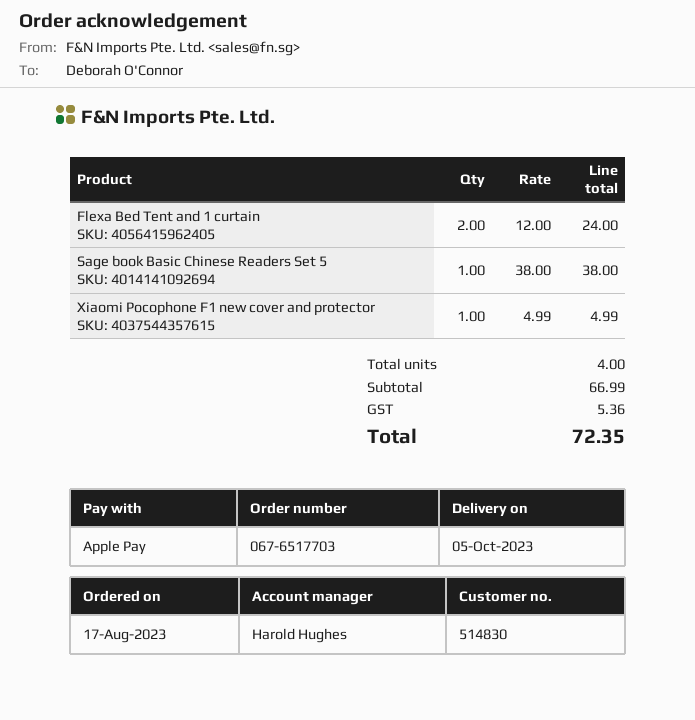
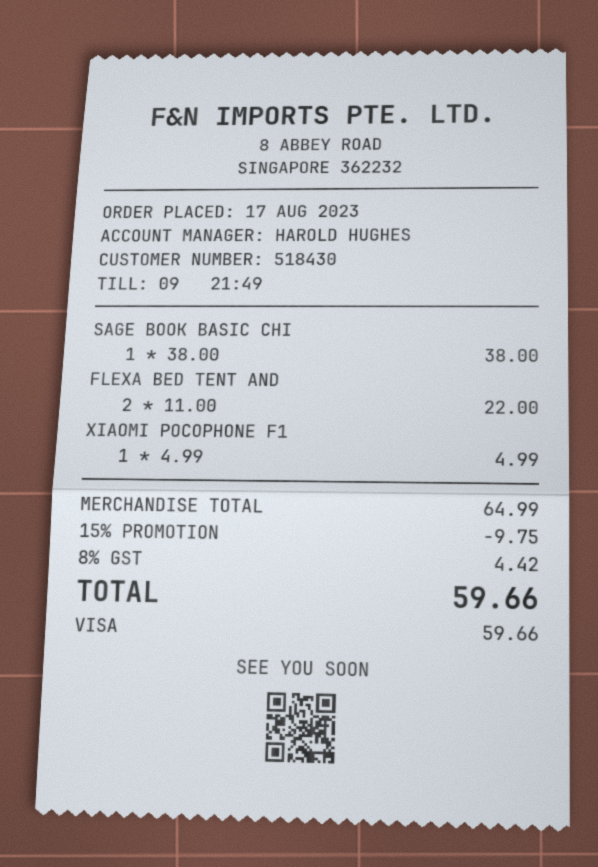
customer number: 514830 -> 518430
payment method: Apple Pay -> Visa
Flexa Bed Tent and 1 curtain: 2 x 12.00 = 24.00 -> 2 x 11.00 = 22.00
subtotal: 66.99 -> 64.99
discount: none -> 15% = 9.75
tax: 5.36 -> 4.42
total: 72.35 -> 59.66

